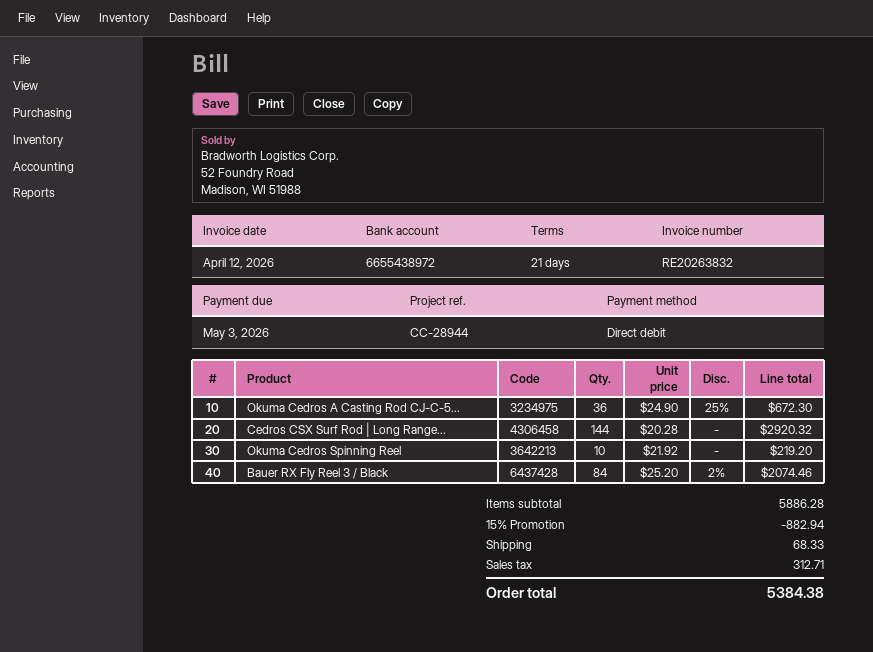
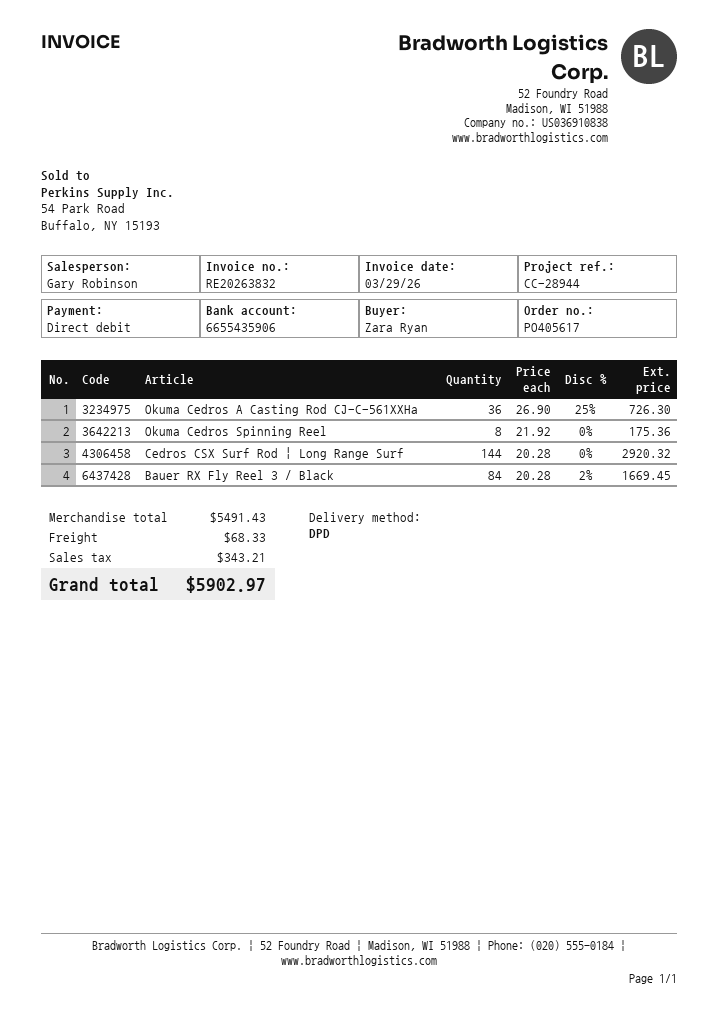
invoice date: 2026-04-12 -> 2026-03-29
bank account: 6655438972 -> 6655435906
Okuma Cedros A Casting Rod CJ-C-5...: 36 x 24.90 - 25% = 672.30 -> 36 x 26.90 - 25% = 726.30
Okuma Cedros Spinning Reel: 10 x 21.92 = 219.20 -> 8 x 21.92 = 175.36
Bauer RX Fly Reel 3 / Black: 84 x 25.20 - 2% = 2074.46 -> 84 x 20.28 - 2% = 1669.45
subtotal: 5886.28 -> 5491.43
discount: 15% = 882.94 -> none
tax: 312.71 -> 343.21
total: 5384.38 -> 5902.97

